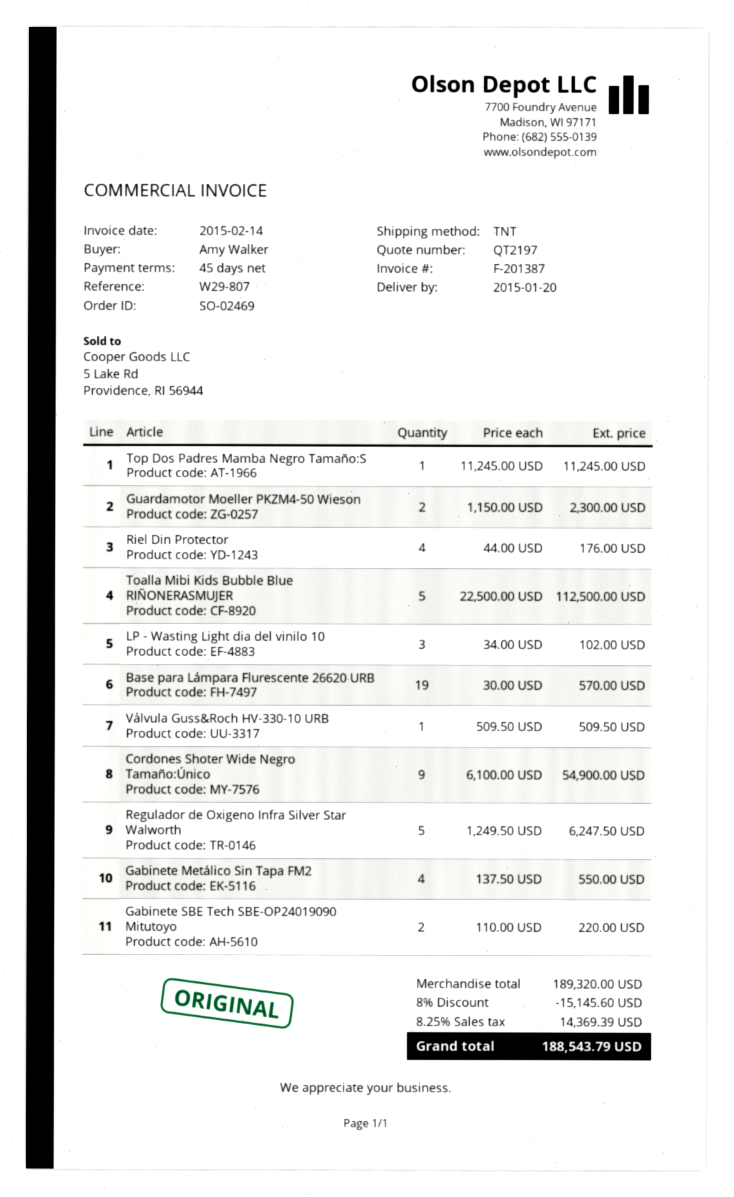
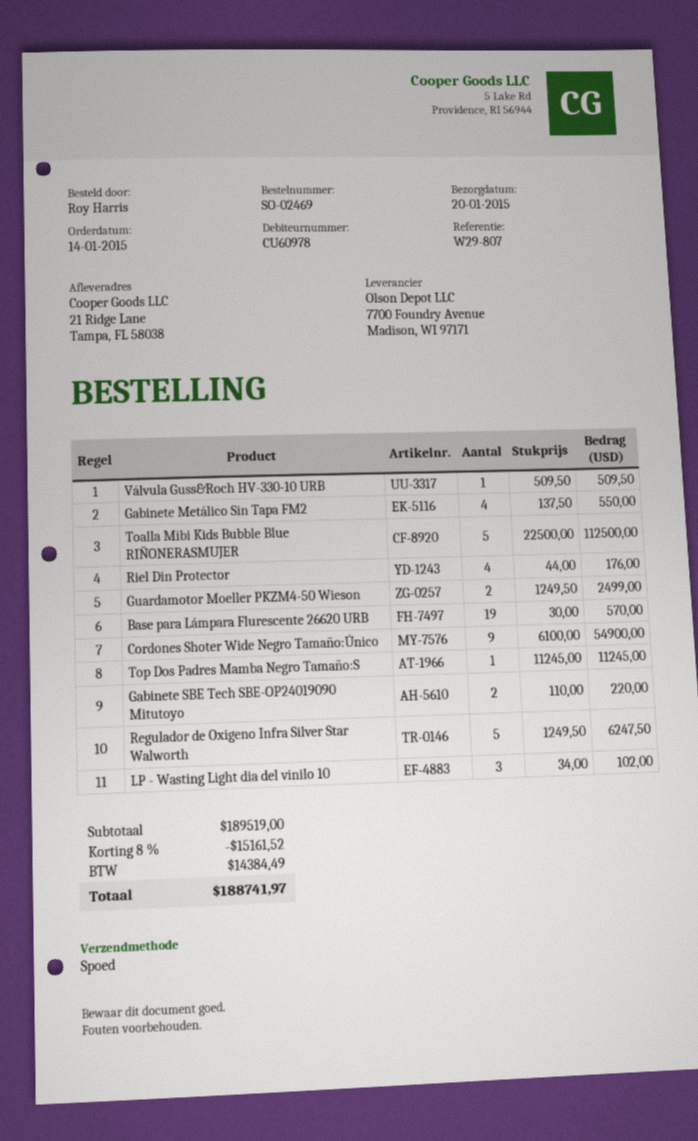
ordered by: Amy Walker -> Roy Harris
shipping method: TNT -> express
Guardamotor Moeller PKZM4-50 Wieson: 2 x 1150.00 = 2300.00 -> 2 x 1249.50 = 2499.00
subtotal: 189320.00 -> 189519.00
discount: 8% = 15145.60 -> 8% = 15161.52
tax: 14369.39 -> 14384.49
total: 188543.79 -> 188741.97

